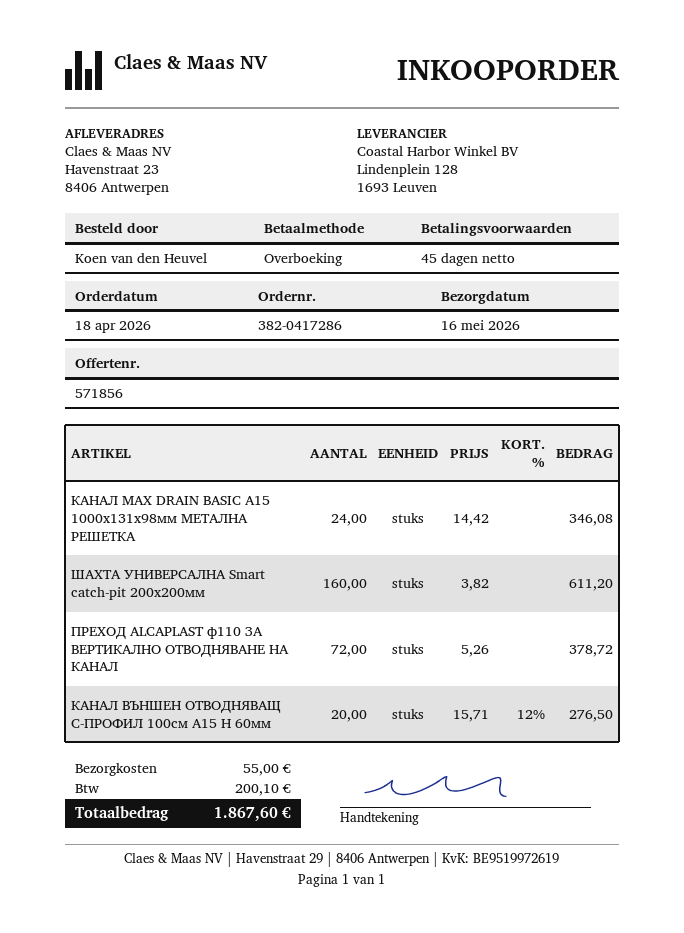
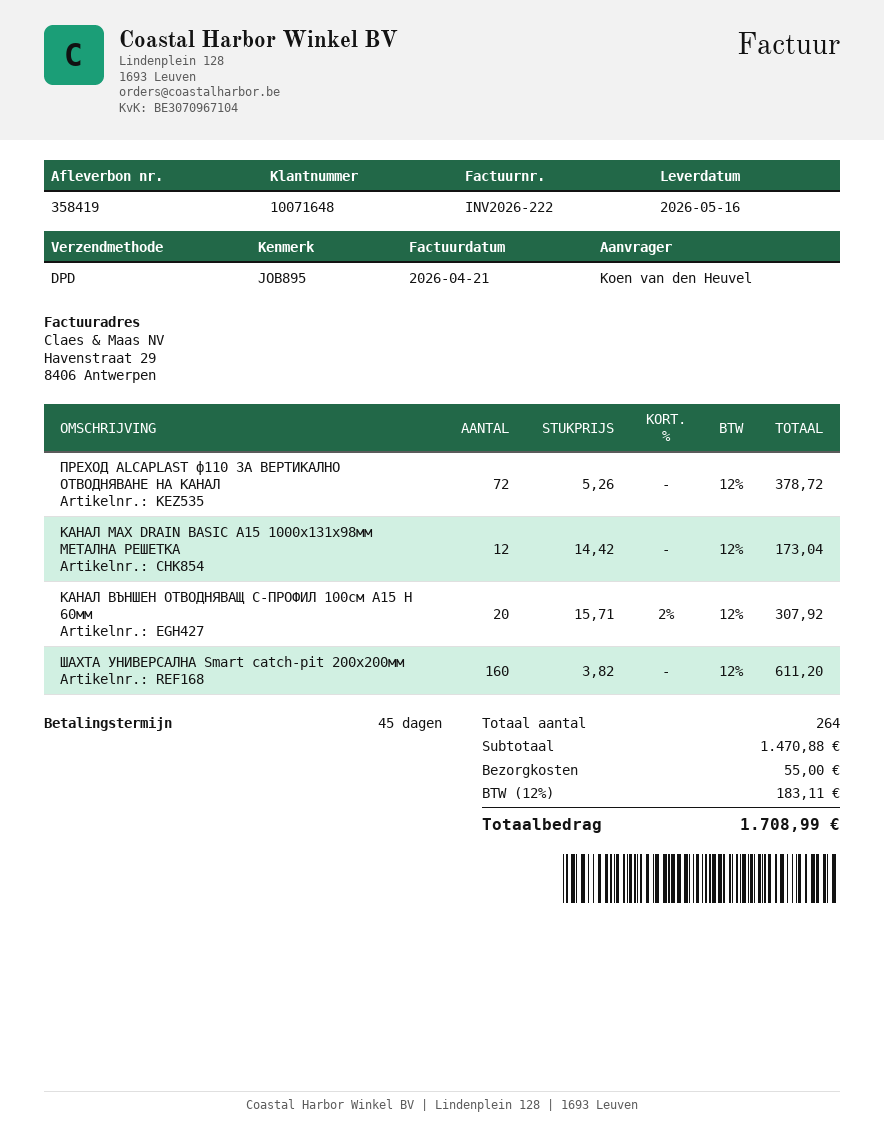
КАНАЛ MAX DRAIN BASIC А15 1000х131х98мм МЕТАЛНА РЕШЕТКА: 24 x 14.42 = 346.08 -> 12 x 14.42 = 173.04
КАНАЛ ВЪНШЕН ОТВОДНЯВАЩ С-ПРОФИЛ 100см А15 Н 60мм: 20 x 15.71 - 12% = 276.50 -> 20 x 15.71 - 2% = 307.92
tax: 200.10 -> 183.11
total: 1867.60 -> 1708.99

